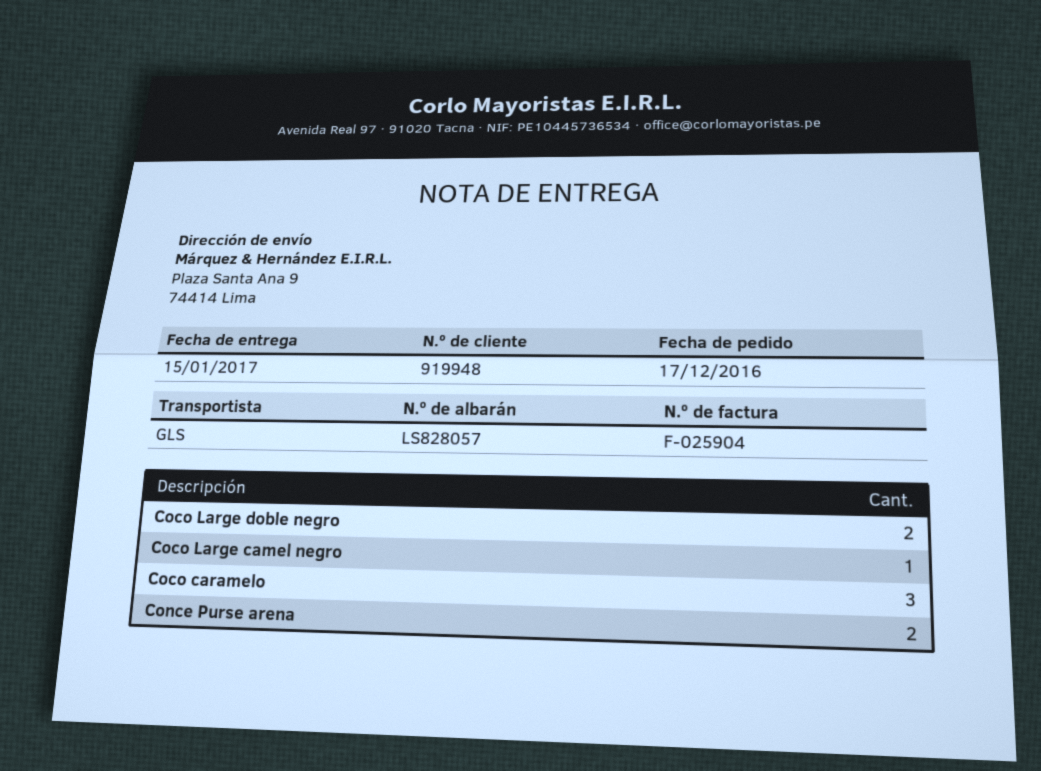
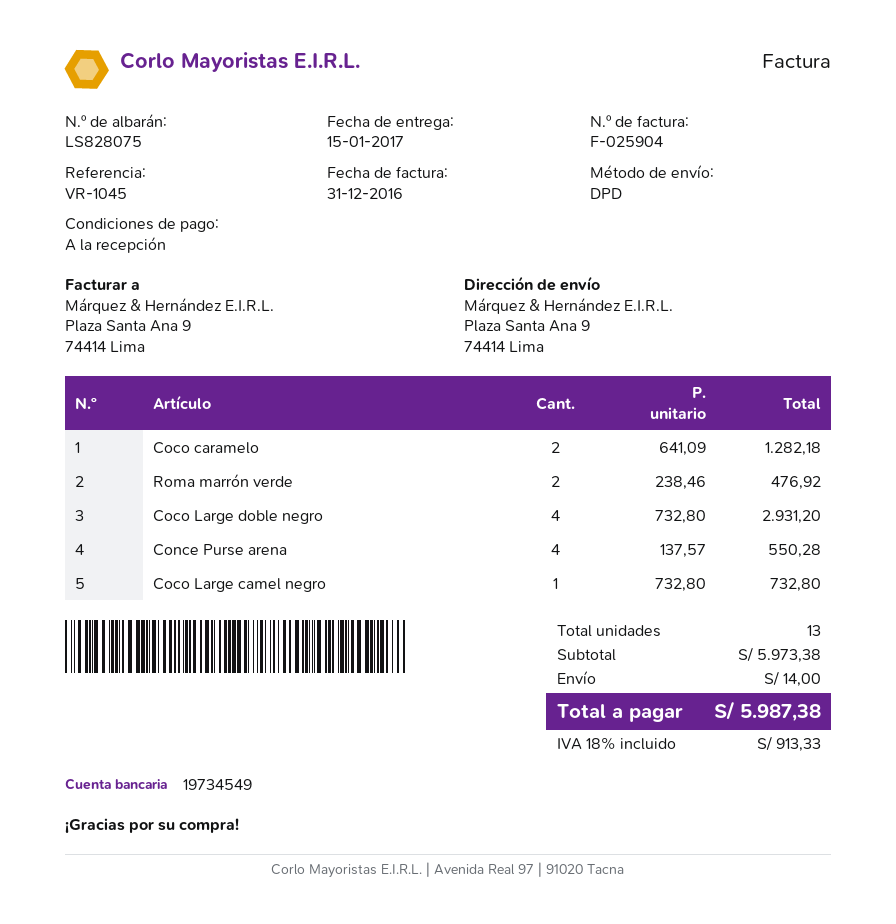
delivery note number: LS828057 -> LS828075
shipping method: GLS -> DPD
Coco Large doble negro: 2 -> 4
Coco caramelo: 3 -> 2
Conce Purse arena: 2 -> 4
Roma marrón verde: none -> 2

